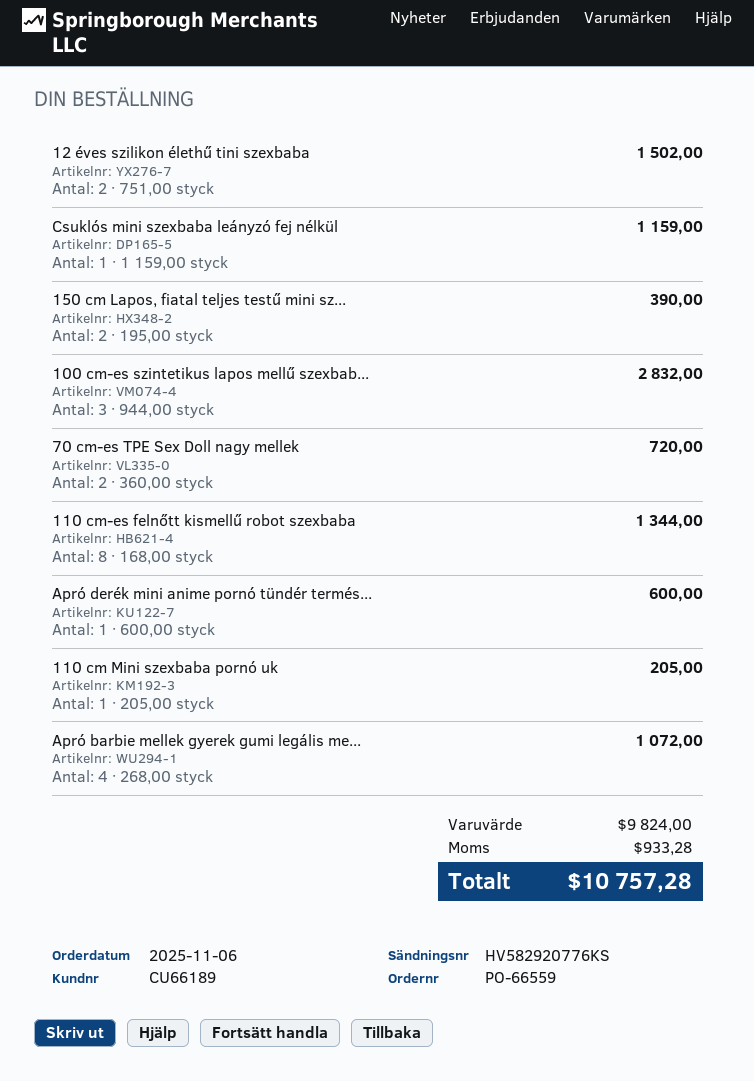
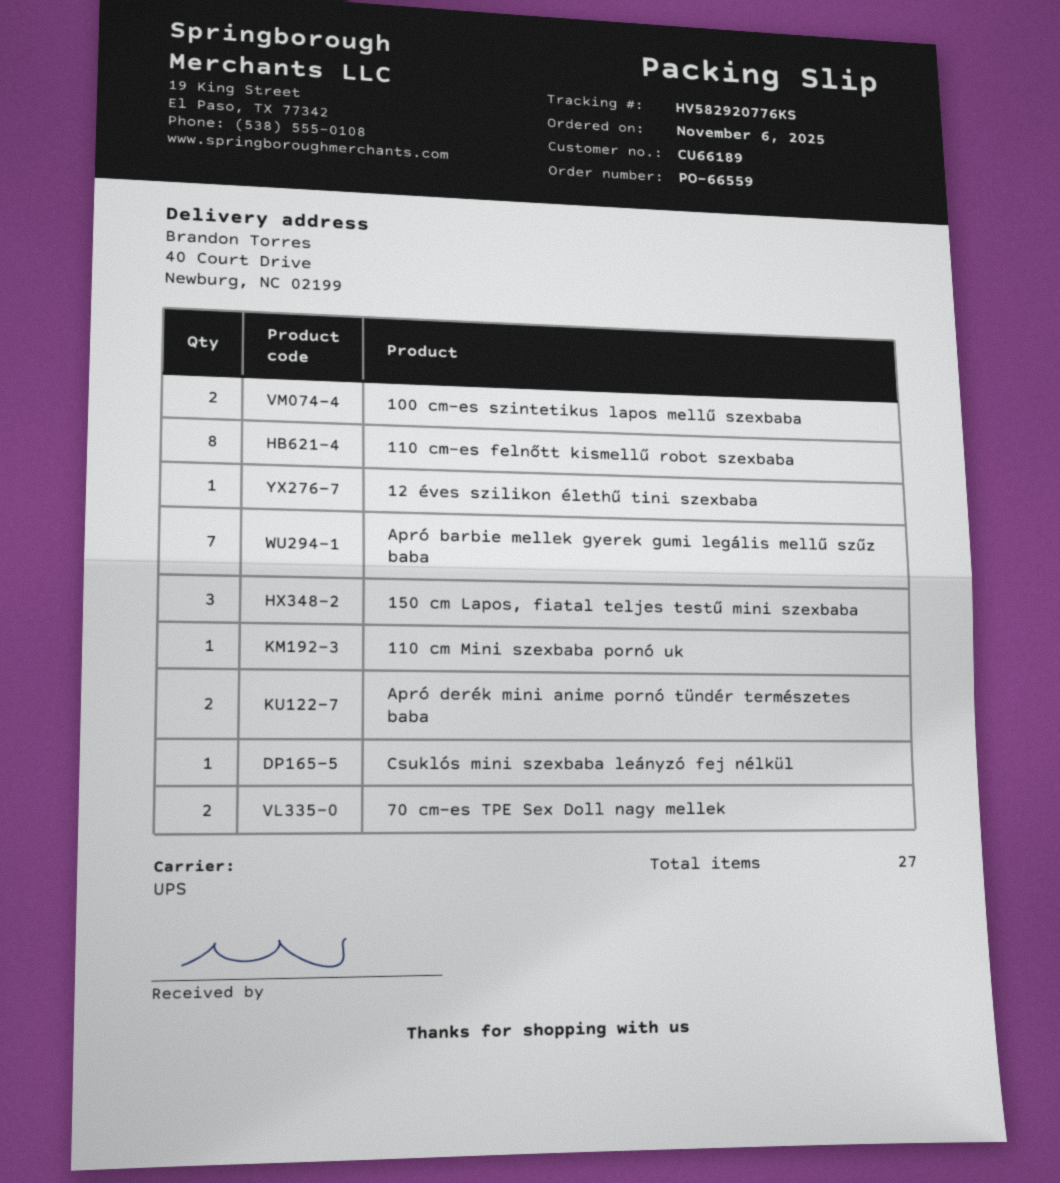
12 éves szilikon élethű tini szexbaba: 2 -> 1
150 cm Lapos, fiatal teljes testű mini sz...: 2 -> 3
100 cm-es szintetikus lapos mellű szexbab...: 3 -> 2
Apró derék mini anime pornó tündér termés...: 1 -> 2
Apró barbie mellek gyerek gumi legális me...: 4 -> 7

